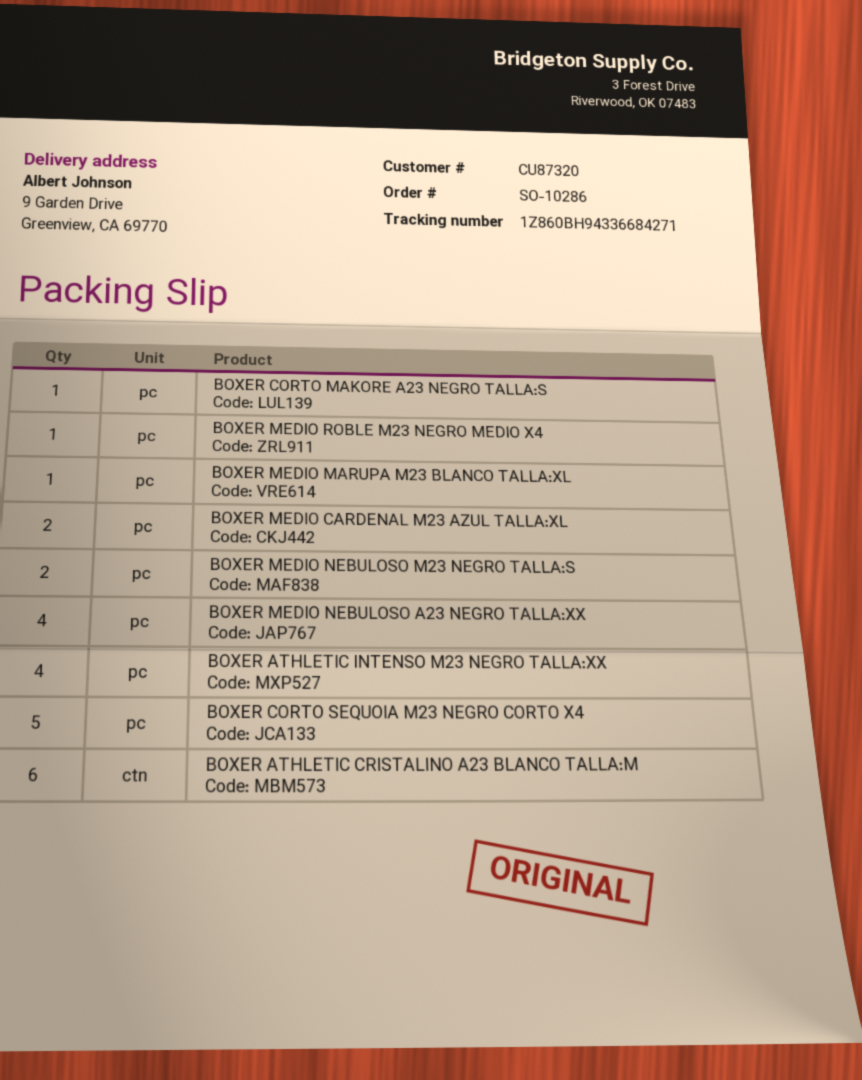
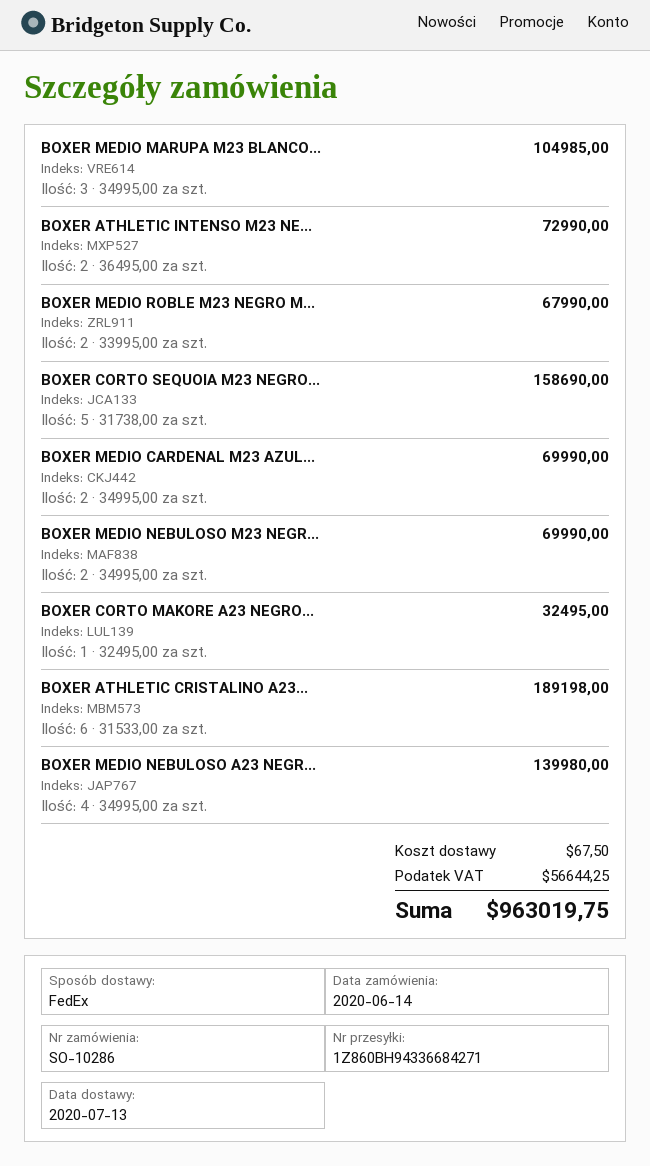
BOXER MEDIO ROBLE M23 NEGRO MEDIO X4: 1 -> 2
BOXER MEDIO MARUPA M23 BLANCO TALLA:XL: 1 -> 3
BOXER ATHLETIC INTENSO M23 NEGRO TALLA:XX: 4 -> 2

